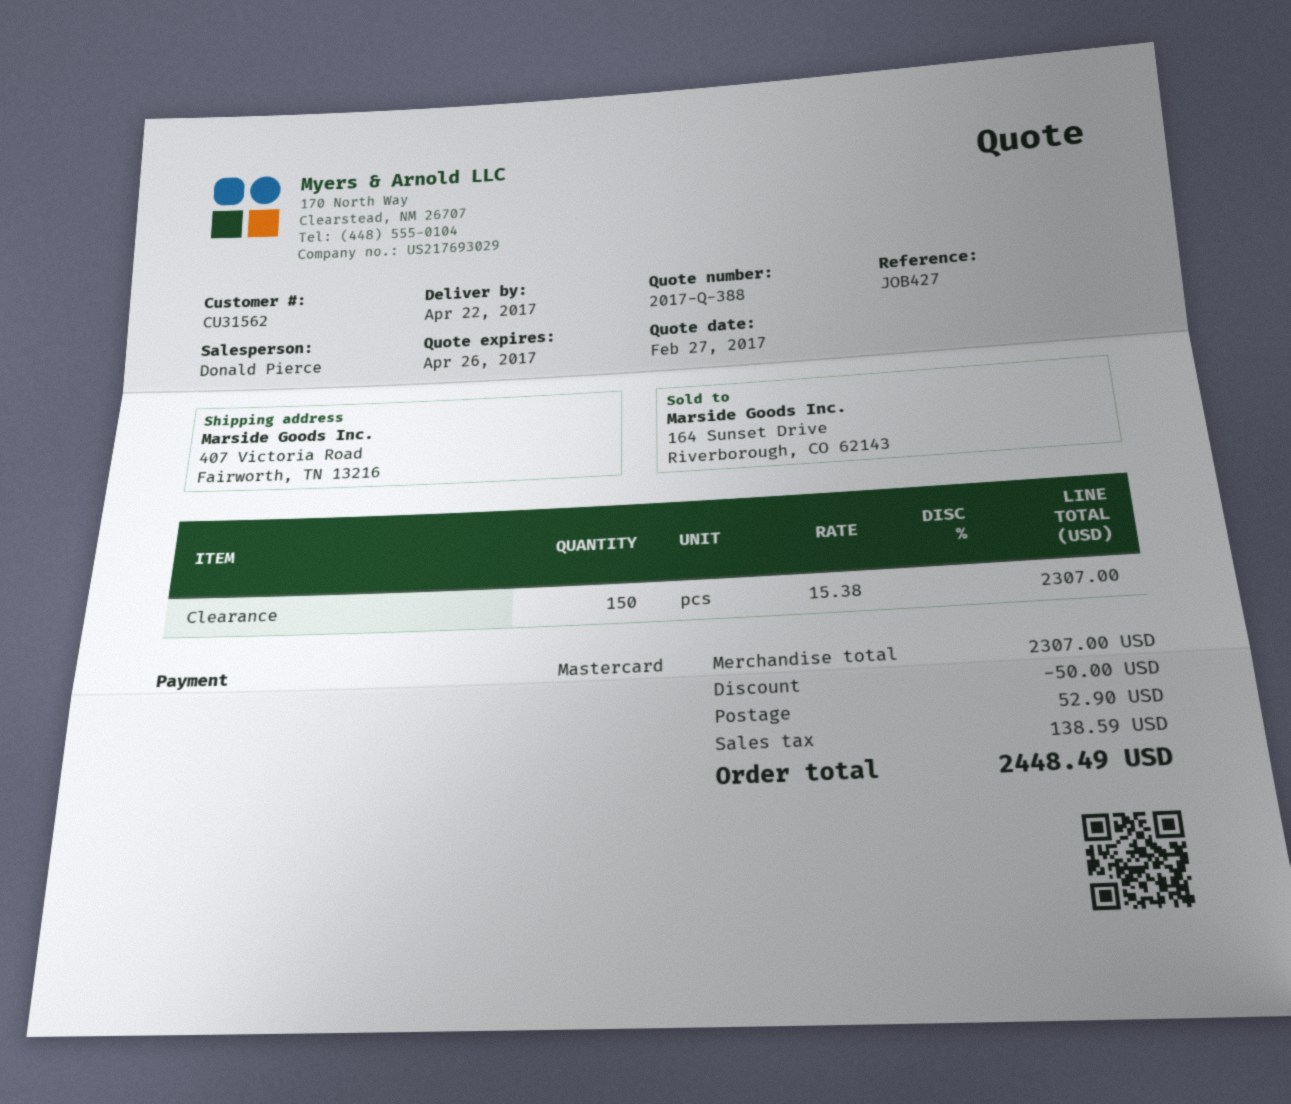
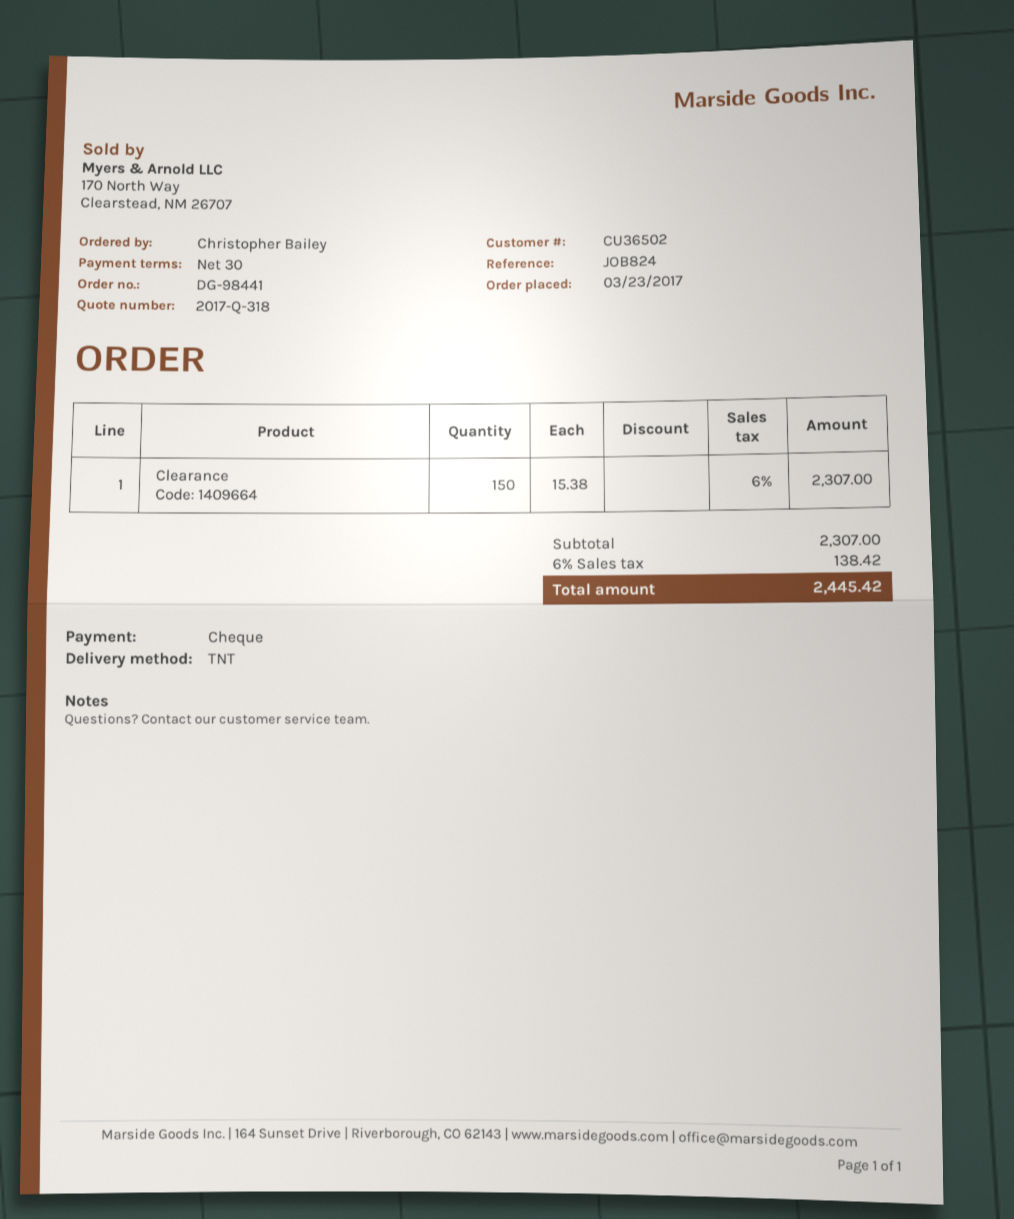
quote number: 2017-Q-388 -> 2017-Q-318
customer number: CU31562 -> CU36502
reference: JOB427 -> JOB824
payment method: Mastercard -> cheque
discount: 50.00 -> none
shipping: 52.90 -> none
tax: 138.59 -> 138.42
total: 2448.49 -> 2445.42

